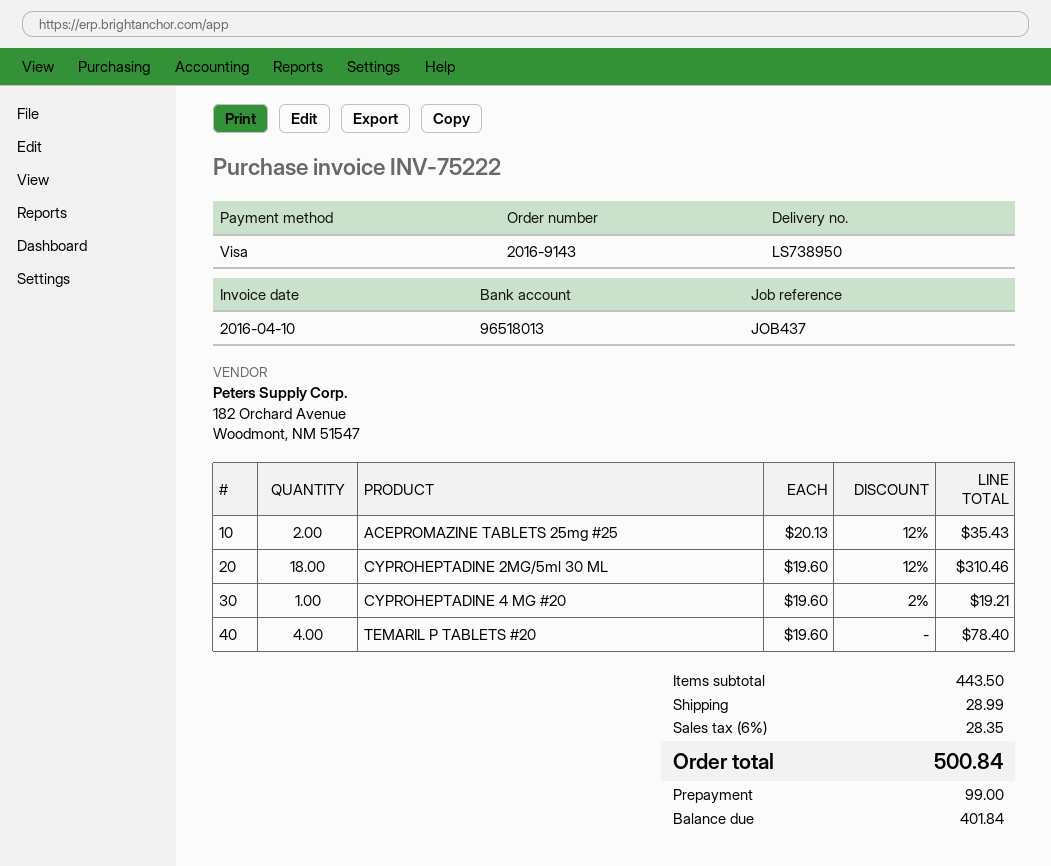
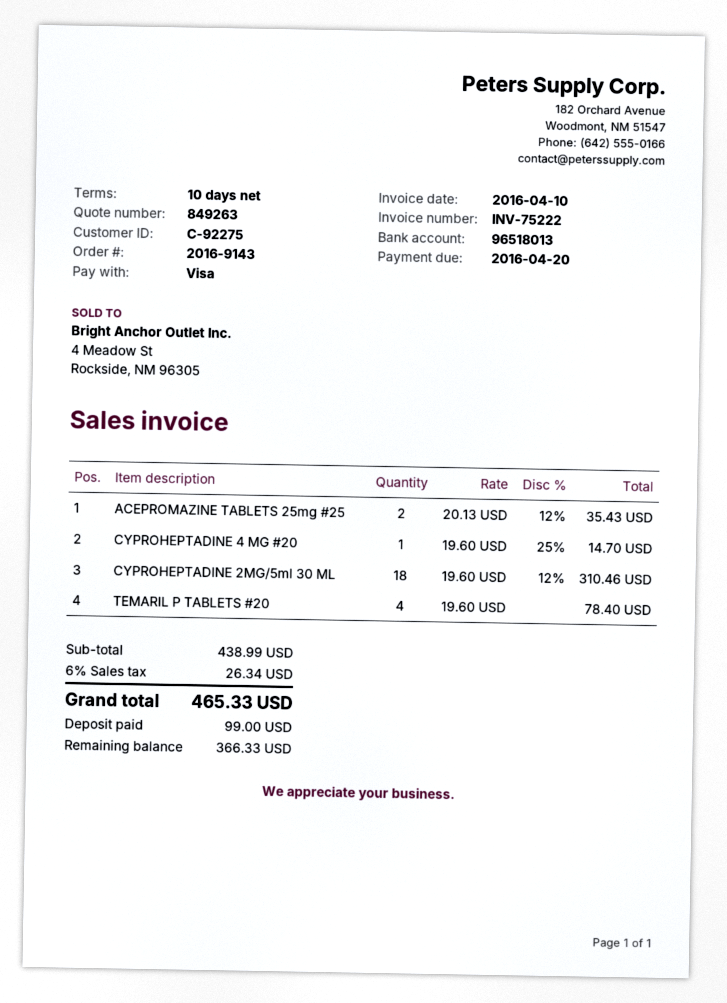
CYPROHEPTADINE 4 MG #20: 1 x 19.60 - 2% = 19.21 -> 1 x 19.60 - 25% = 14.70
subtotal: 443.50 -> 438.99
shipping: 28.99 -> none
tax: 6% = 28.35 -> 6% = 26.34
total: 500.84 -> 465.33
balance: 401.84 -> 366.33

